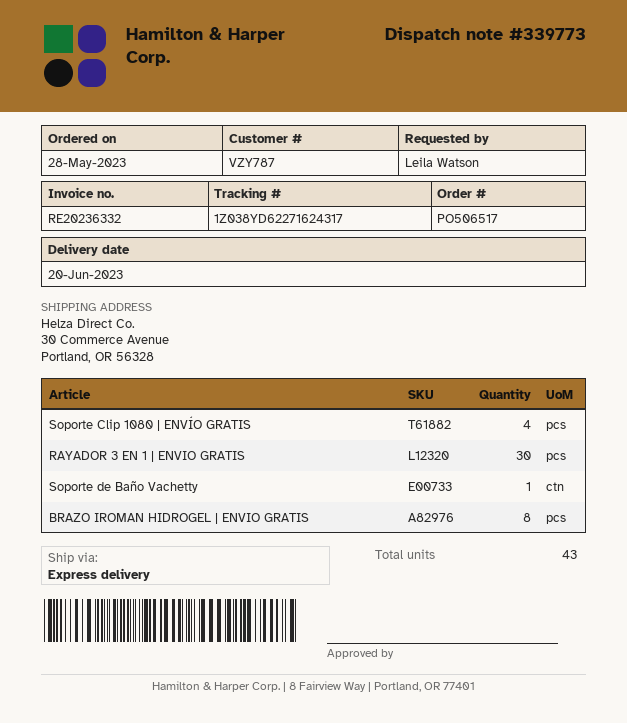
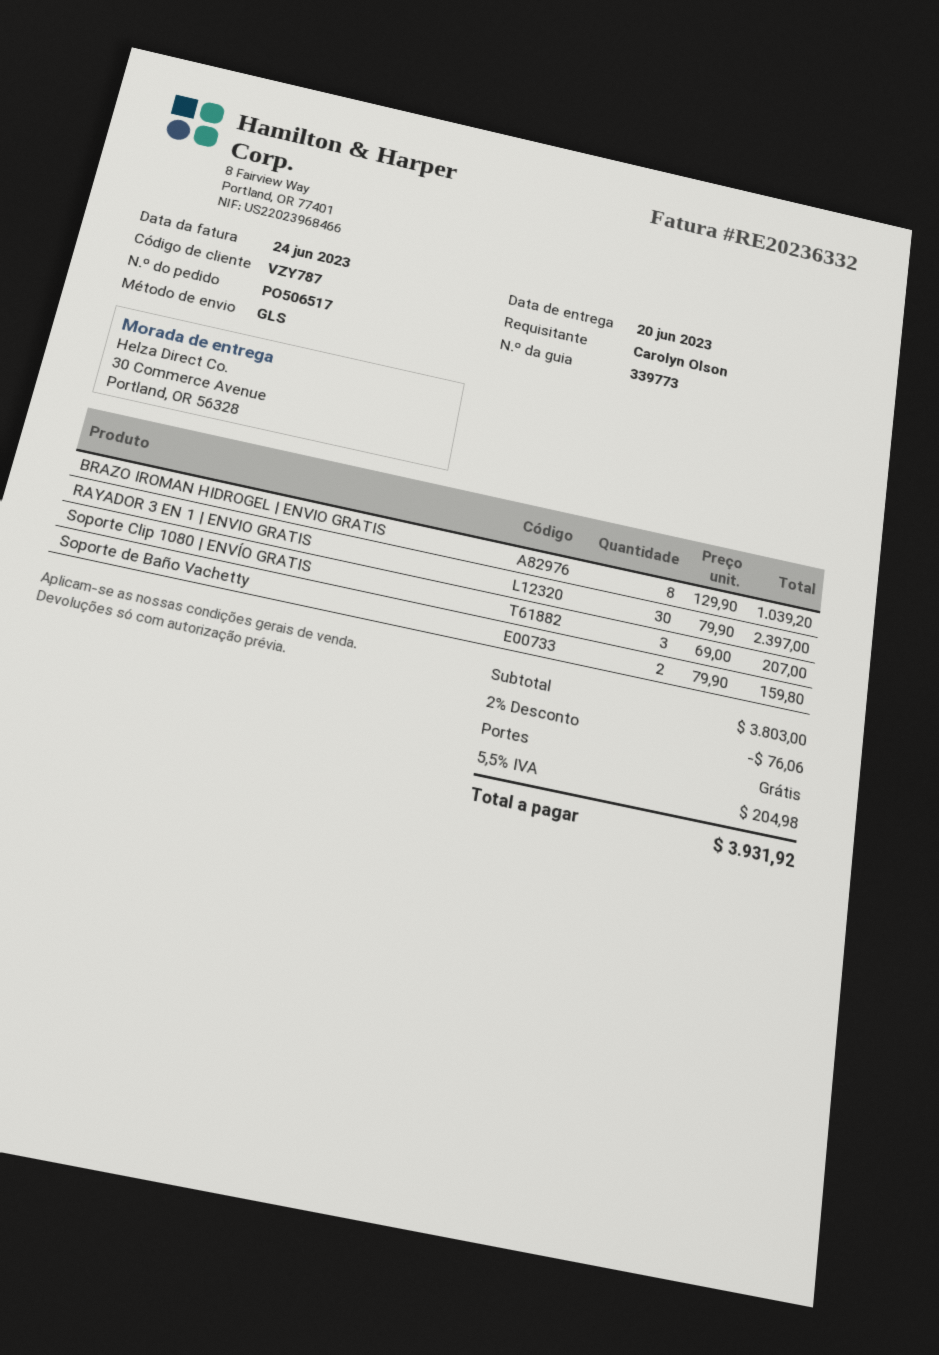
ordered by: Leila Watson -> Carolyn Olson
shipping method: express -> GLS
Soporte Clip 1080 | ENVÍO GRATIS: 4 -> 3
Soporte de Baño Vachetty: 1 -> 2

